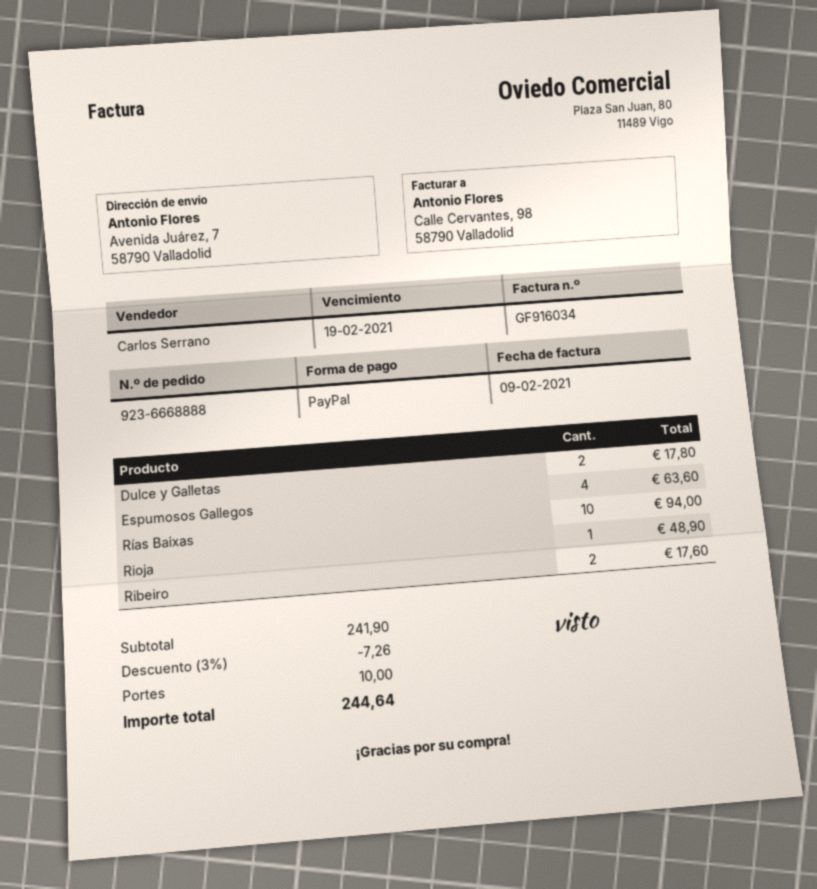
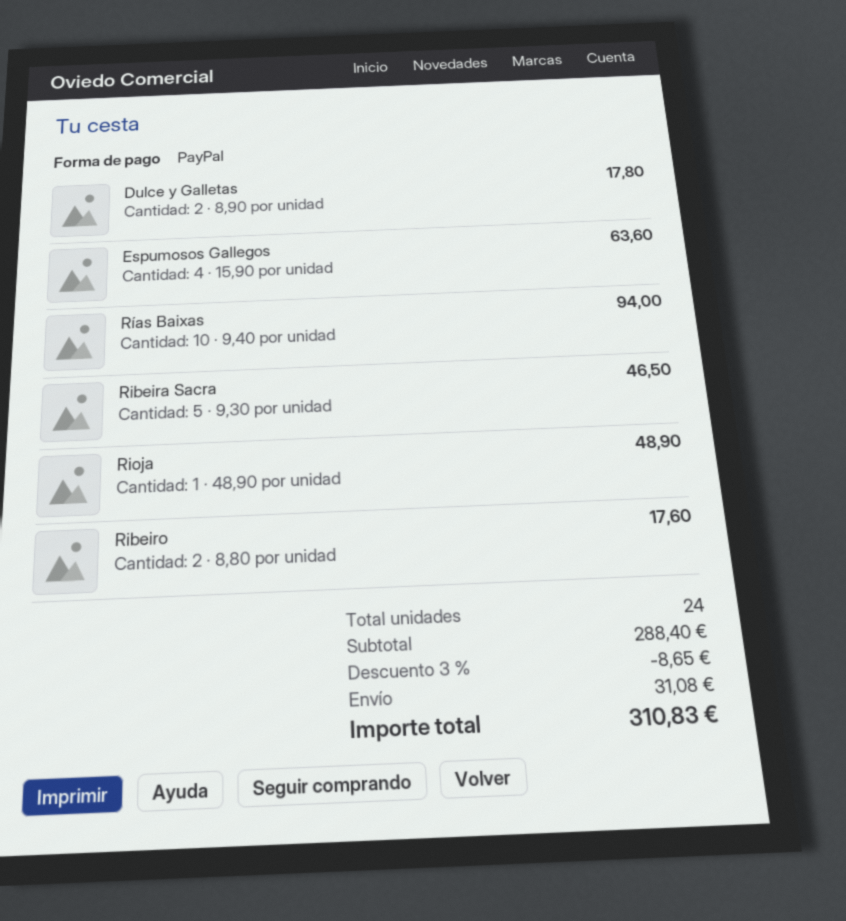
Ribeira Sacra: none -> 5 for 46.50
subtotal: 241.90 -> 288.40
discount: 3% = 7.26 -> 3% = 8.65
shipping: 10.00 -> 31.08
total: 244.64 -> 310.83

